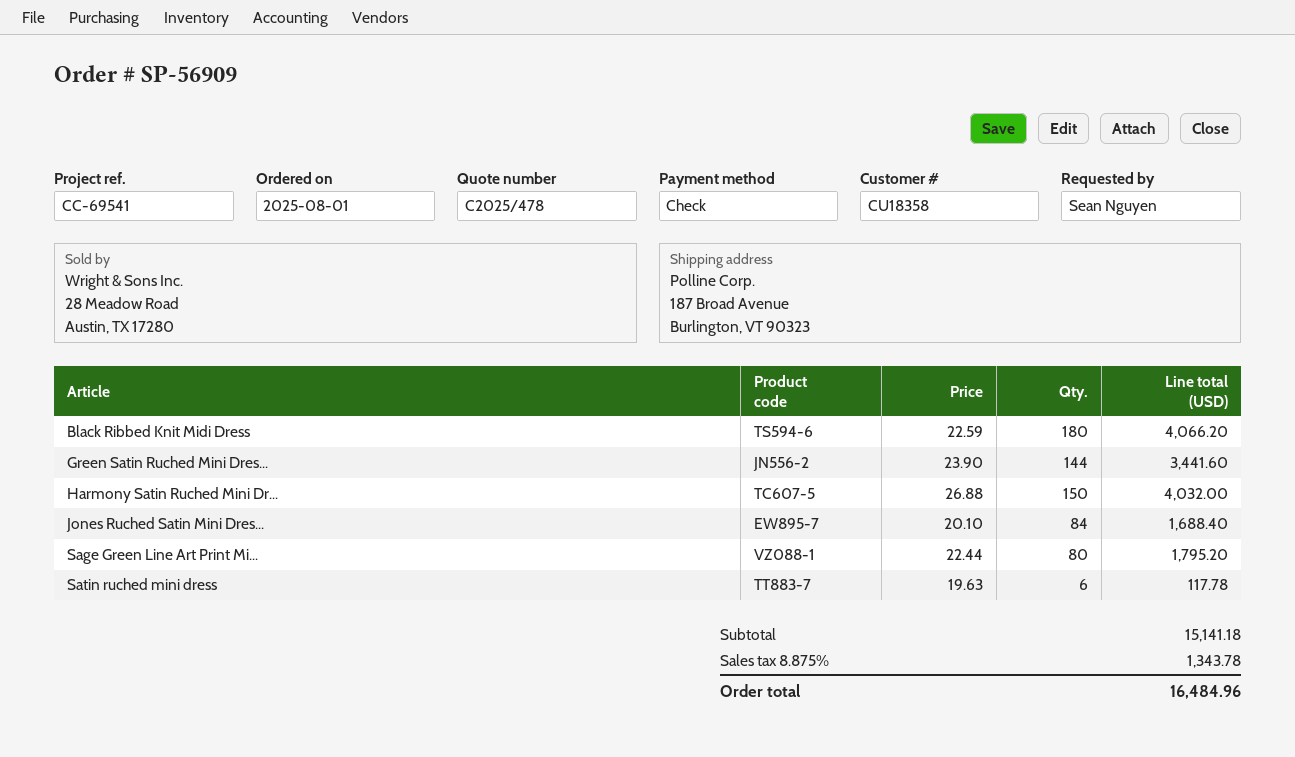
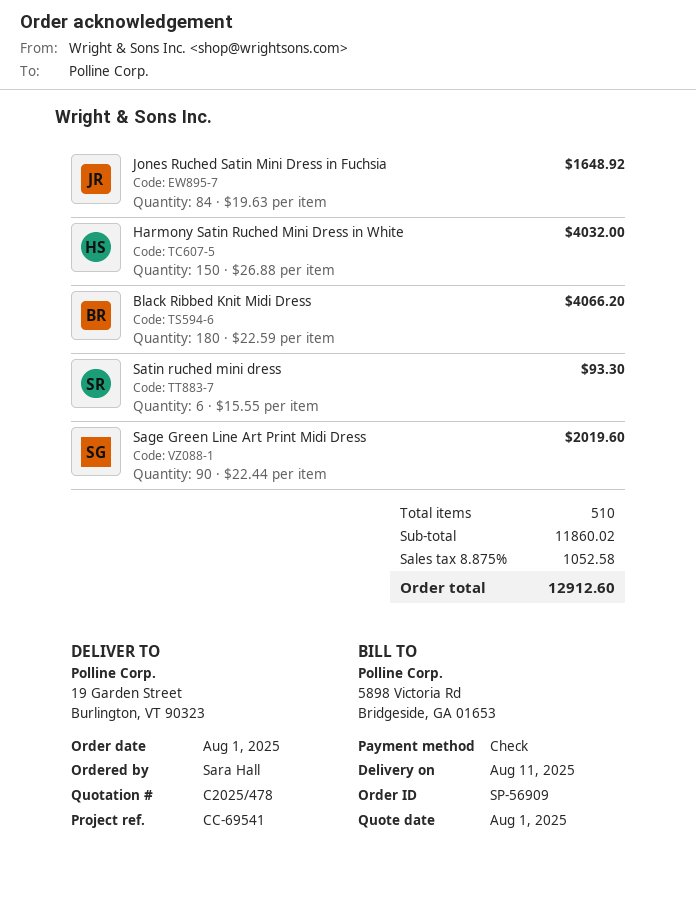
ordered by: Sean Nguyen -> Sara Hall
ship to: 187 Broad Avenue, Burlington, VT 90323 -> 19 Garden Street, Burlington, VT 90323
Green Satin Ruched Mini Dres...: 144 x 23.90 = 3441.60 -> none
Jones Ruched Satin Mini Dres...: 84 x 20.10 = 1688.40 -> 84 x 19.63 = 1648.92
Sage Green Line Art Print Mi...: 80 x 22.44 = 1795.20 -> 90 x 22.44 = 2019.60
Satin ruched mini dress: 6 x 19.63 = 117.78 -> 6 x 15.55 = 93.30
subtotal: 15141.18 -> 11860.02
tax: 8.875% = 1343.78 -> 8.875% = 1052.58
total: 16484.96 -> 12912.60

